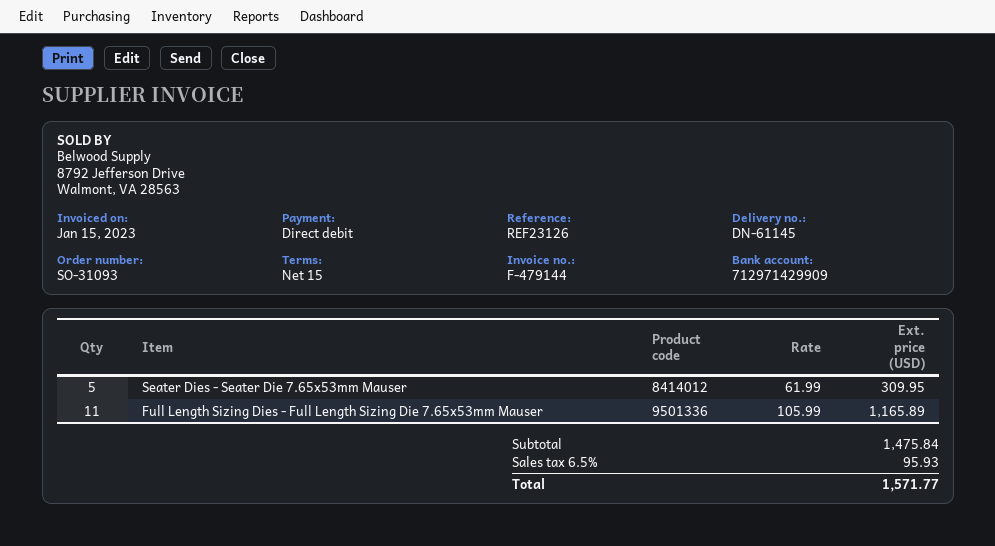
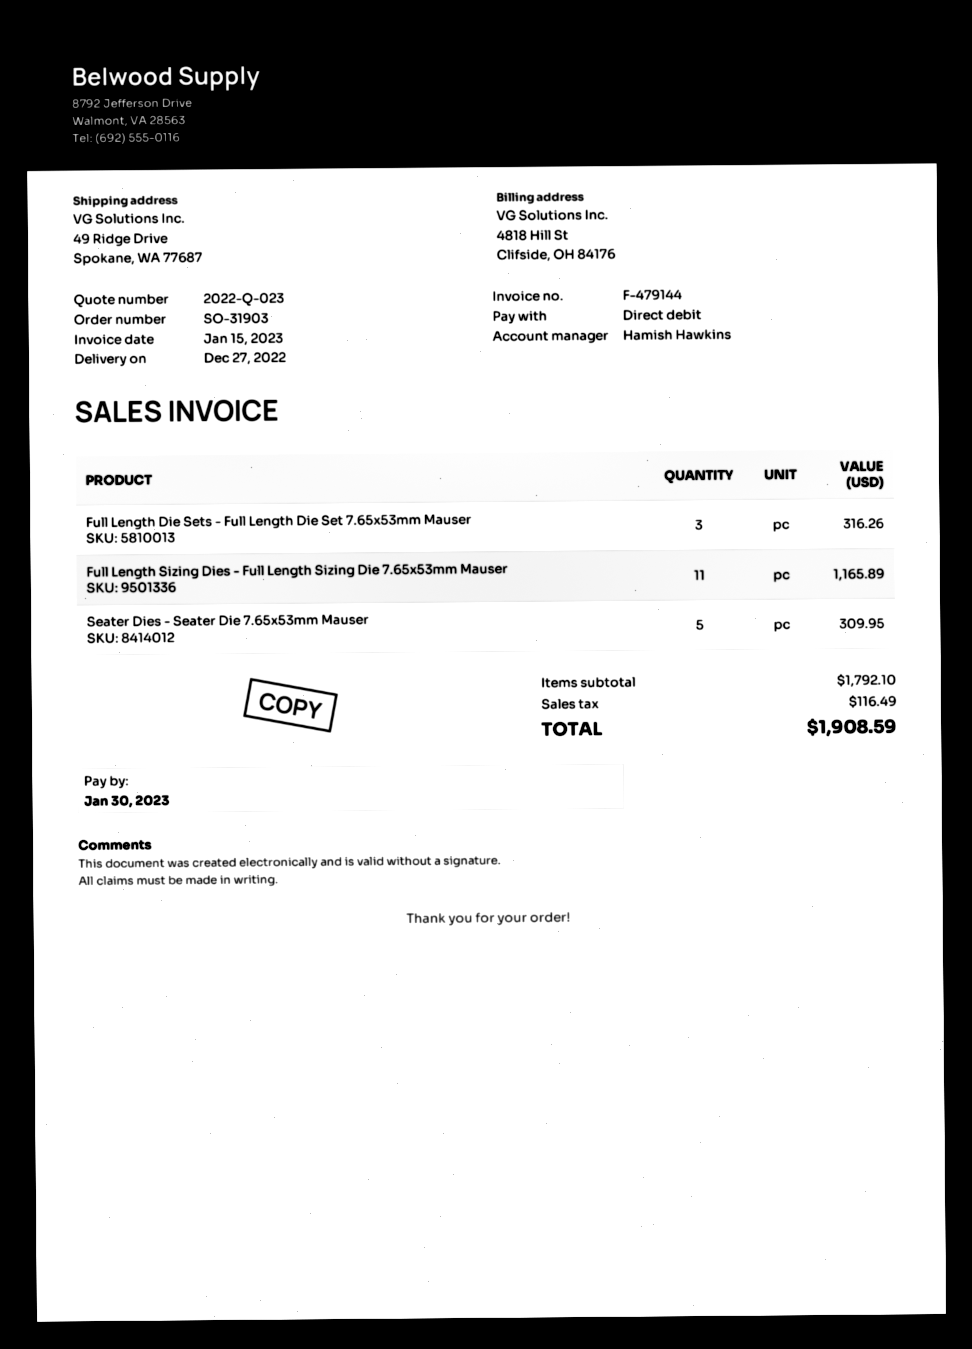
order number: SO-31093 -> SO-31903
Full Length Die Sets - Full Length Die Set 7.65x53mm Mauser: none -> 3 for 316.26
subtotal: 1475.84 -> 1792.10
tax: 95.93 -> 116.49
total: 1571.77 -> 1908.59

